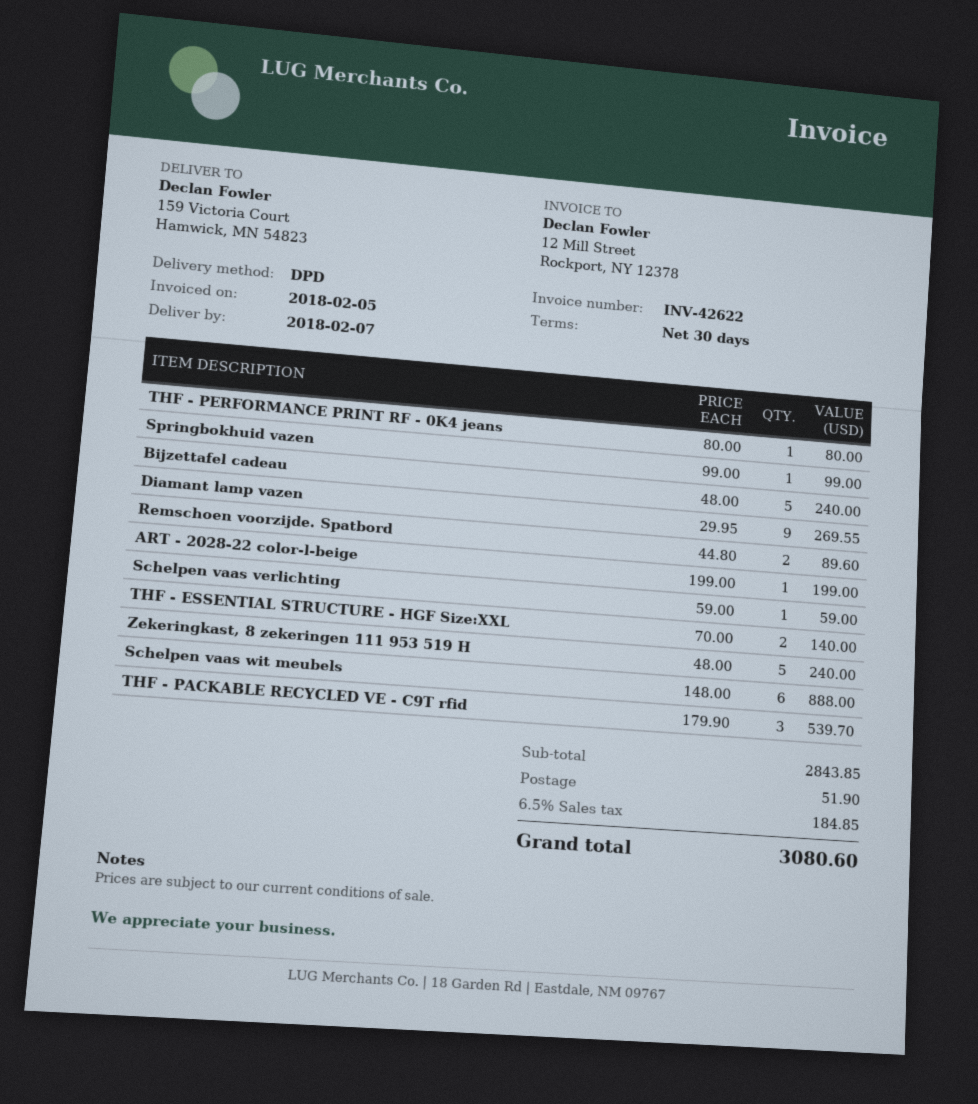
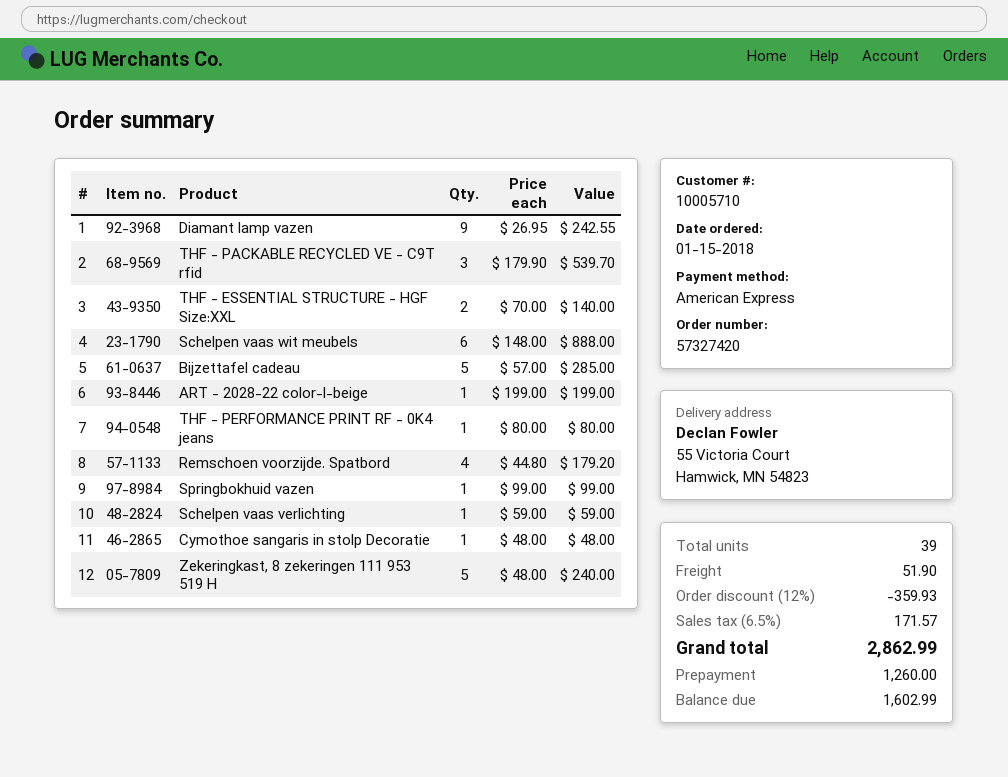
ship to: 159 Victoria Court, Hamwick, MN 54823 -> 55 Victoria Court, Hamwick, MN 54823
Bijzettafel cadeau: 5 x 48.00 = 240.00 -> 5 x 57.00 = 285.00
Diamant lamp vazen: 9 x 29.95 = 269.55 -> 9 x 26.95 = 242.55
Remschoen voorzijde. Spatbord: 2 x 44.80 = 89.60 -> 4 x 44.80 = 179.20
Cymothoe sangaris in stolp Decoratie: none -> 1 x 48.00 = 48.00
discount: none -> 12% = 359.93
tax: 6.5% = 184.85 -> 6.5% = 171.57
total: 3080.60 -> 2862.99

